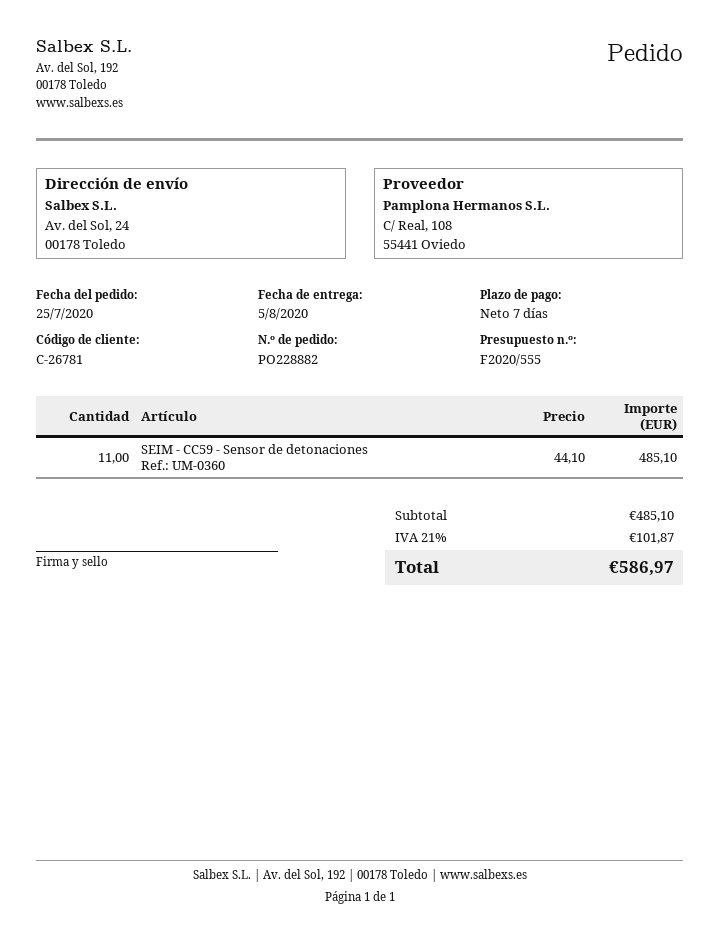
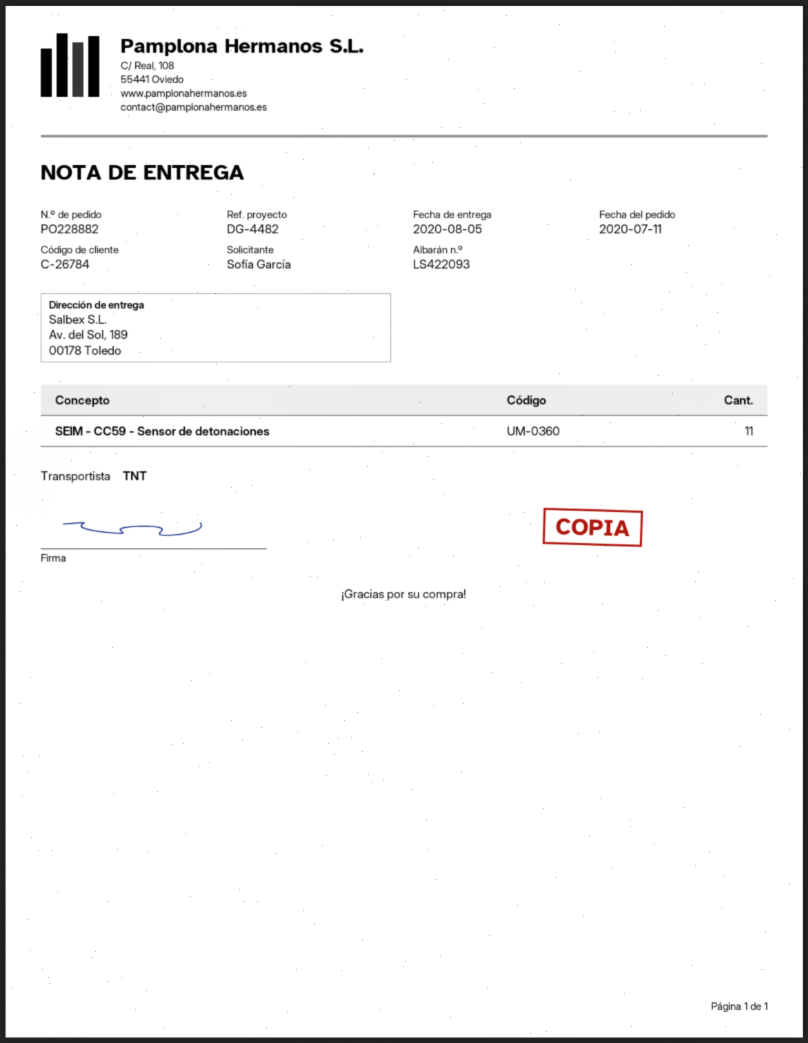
order date: 2020-07-25 -> 2020-07-11
customer number: C-26781 -> C-26784
ship to: Av. del Sol, 24, 00178 Toledo -> Av. del Sol, 189, 00178 Toledo

